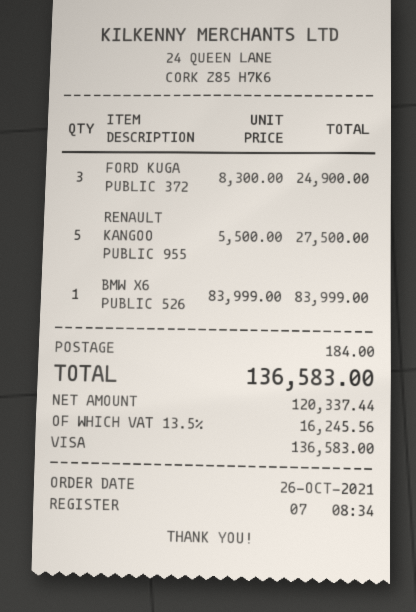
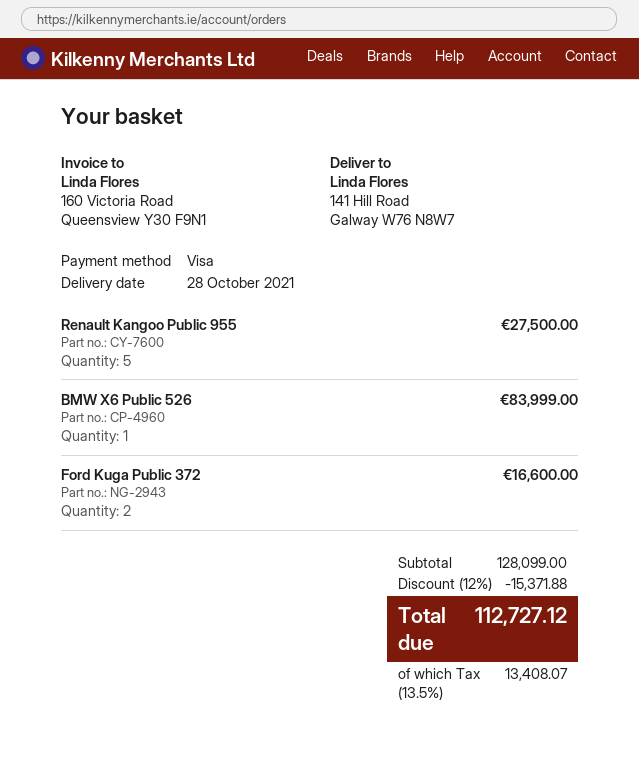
FORD KUGA PUBLIC 372: 3 for 24900.00 -> 2 for 16600.00
discount: none -> 12% = 15371.88
shipping: 184.00 -> none
tax: 13.5% = 16245.56 -> 13.5% = 13408.07
total: 136583.00 -> 112727.12

